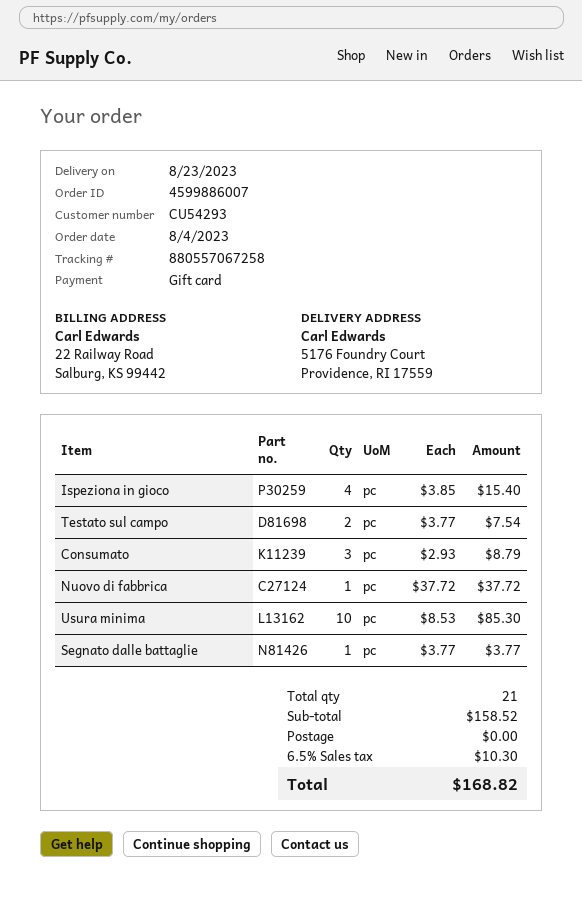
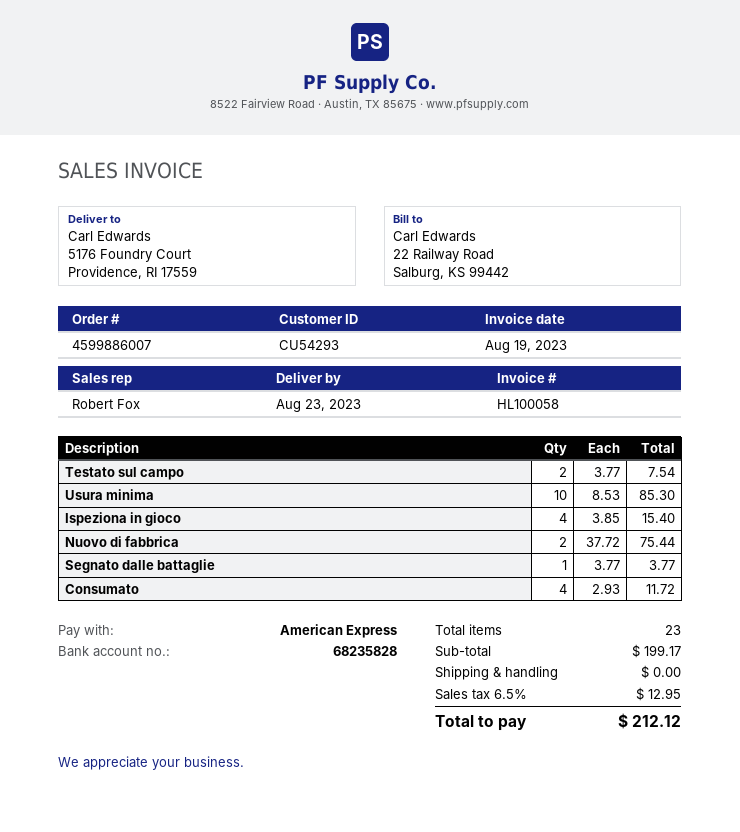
payment method: gift card -> American Express
Consumato: 3 x 2.93 = 8.79 -> 4 x 2.93 = 11.72
Nuovo di fabbrica: 1 x 37.72 = 37.72 -> 2 x 37.72 = 75.44
total quantity: 21 -> 23
subtotal: 158.52 -> 199.17
tax: 6.5% = 10.30 -> 6.5% = 12.95
total: 168.82 -> 212.12

